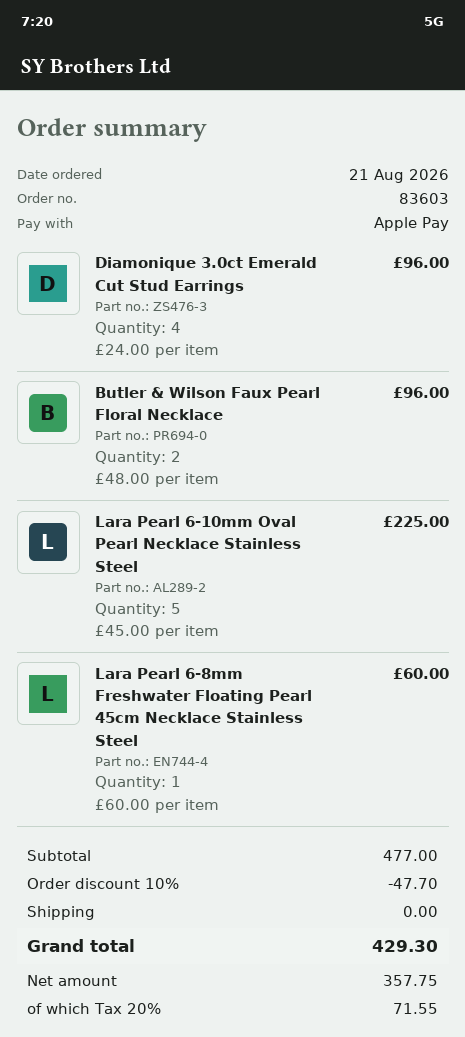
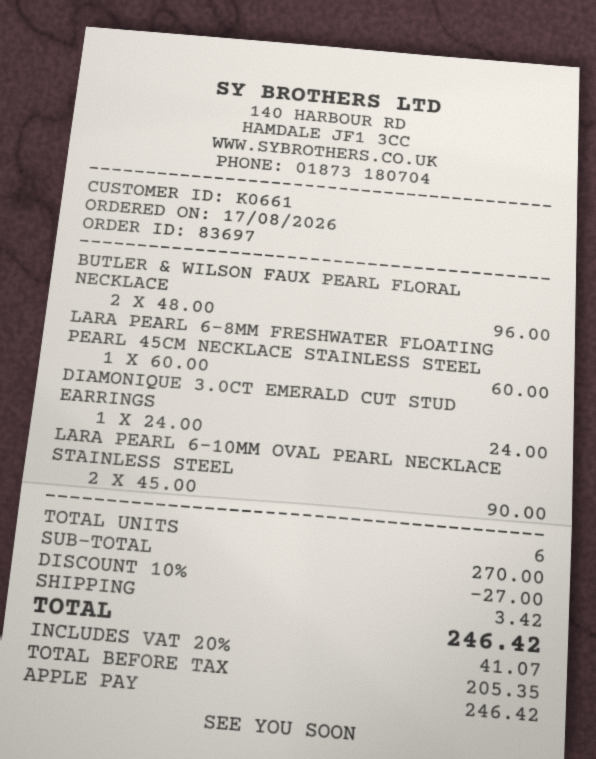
order number: 83603 -> 83697
order date: 2026-08-21 -> 2026-08-17
Diamonique 3.0ct Emerald Cut Stud Earrings: 4 x 24.00 = 96.00 -> 1 x 24.00 = 24.00
Lara Pearl 6-10mm Oval Pearl Necklace Stainless Steel: 5 x 45.00 = 225.00 -> 2 x 45.00 = 90.00
subtotal: 477.00 -> 270.00
discount: 10% = 47.70 -> 10% = 27.00
shipping: 0.00 -> 3.42
net: 357.75 -> 205.35
tax: 20% = 71.55 -> 20% = 41.07
total: 429.30 -> 246.42

